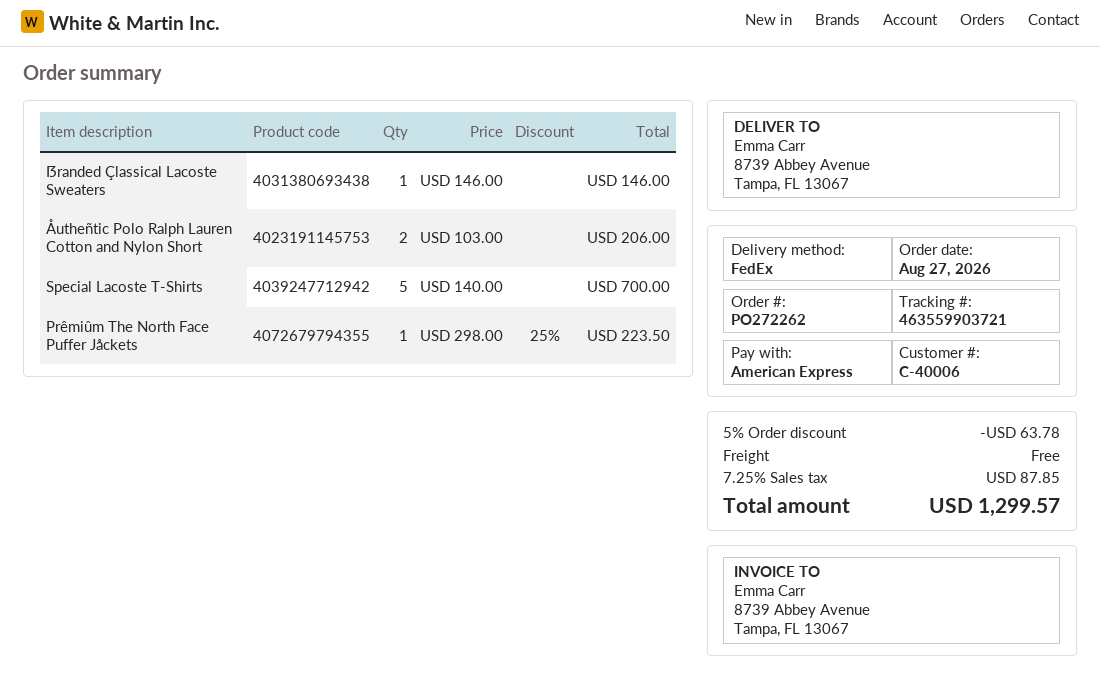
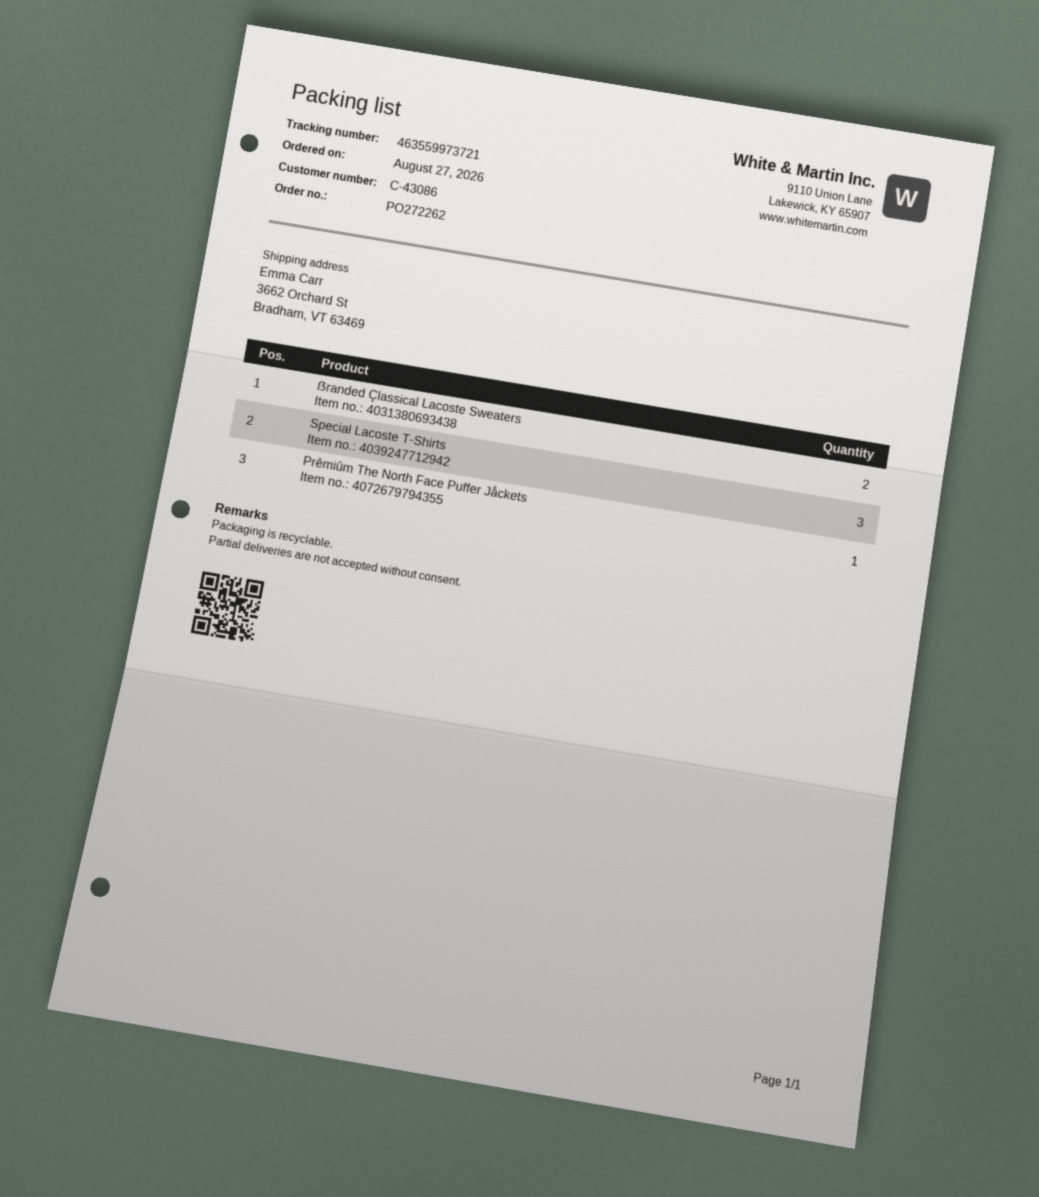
customer number: C-40006 -> C-43086
tracking number: 463559903721 -> 463559973721
ship to: 8739 Abbey Avenue, Tampa, FL 13067 -> 3662 Orchard St, Bradham, VT 63469
ẞranded Çlassical Lacoste Sweaters: 1 -> 2
Åutheñtic Polo Ralph Lauren Cotton and Nylon Short: 2 -> none
Special Lacoste T-Shirts: 5 -> 3

